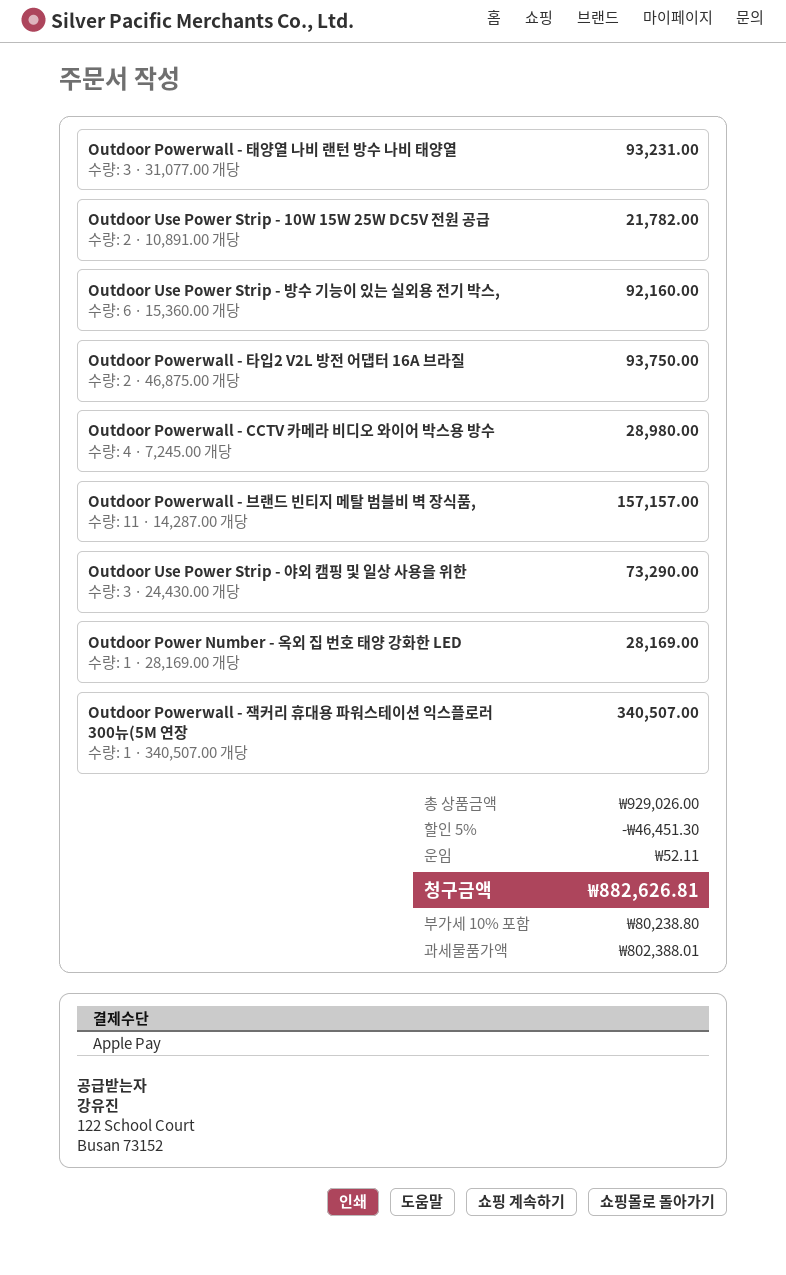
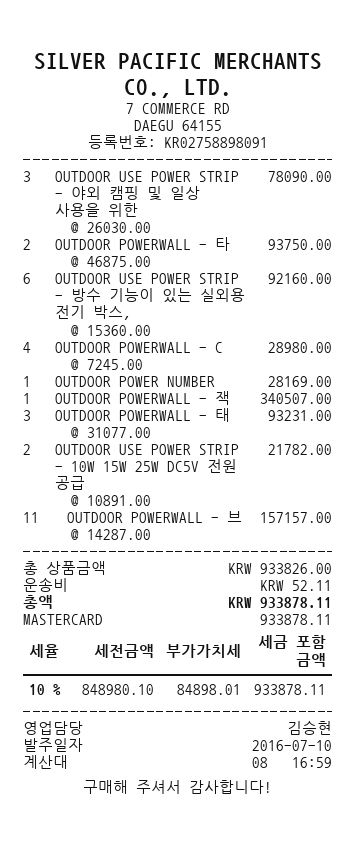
payment method: Apple Pay -> Mastercard
Outdoor Use Power Strip - 야외 캠핑 및 일상 사용을 위한: 3 x 24430.00 = 73290.00 -> 3 x 26030.00 = 78090.00
subtotal: 929026.00 -> 933826.00
discount: 5% = 46451.30 -> none
net: 802388.01 -> 848980.10
tax: 10% = 80238.80 -> 10% = 84898.01
total: 882626.81 -> 933878.11

